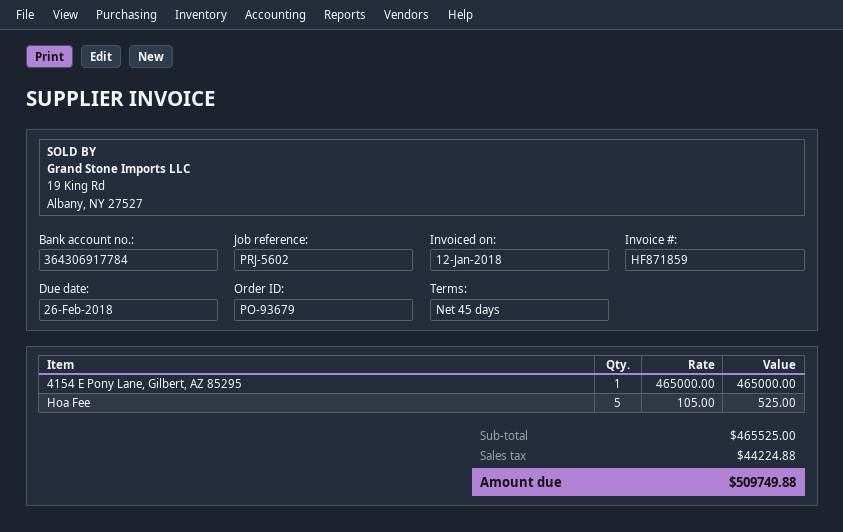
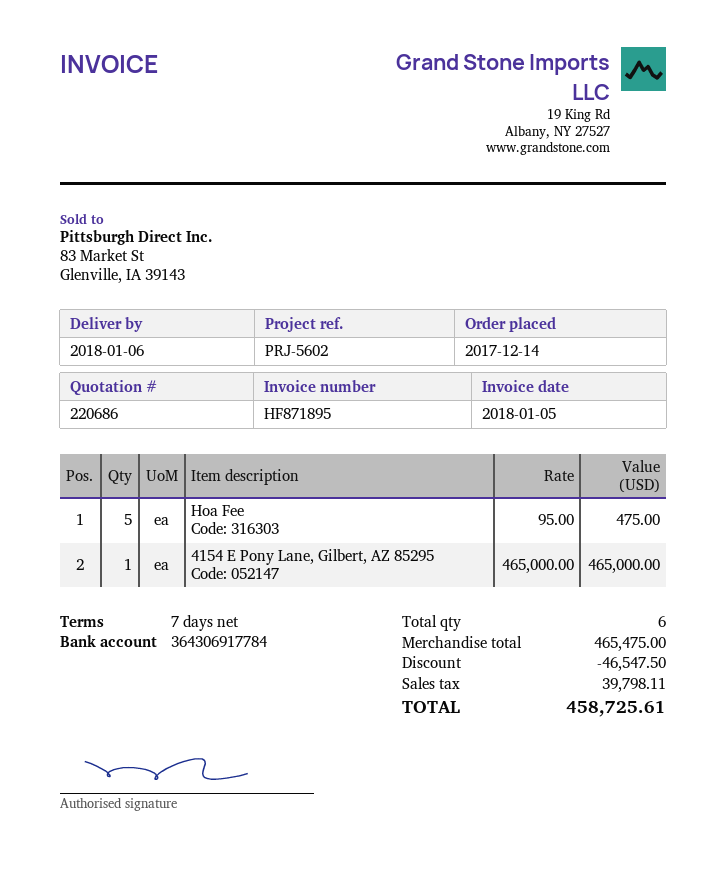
invoice number: HF871859 -> HF871895
invoice date: 2018-01-12 -> 2018-01-05
payment terms: 45 days -> 7 days
Hoa Fee: 5 x 105.00 = 525.00 -> 5 x 95.00 = 475.00
subtotal: 465525.00 -> 465475.00
discount: none -> 46547.50
tax: 44224.88 -> 39798.11
total: 509749.88 -> 458725.61

